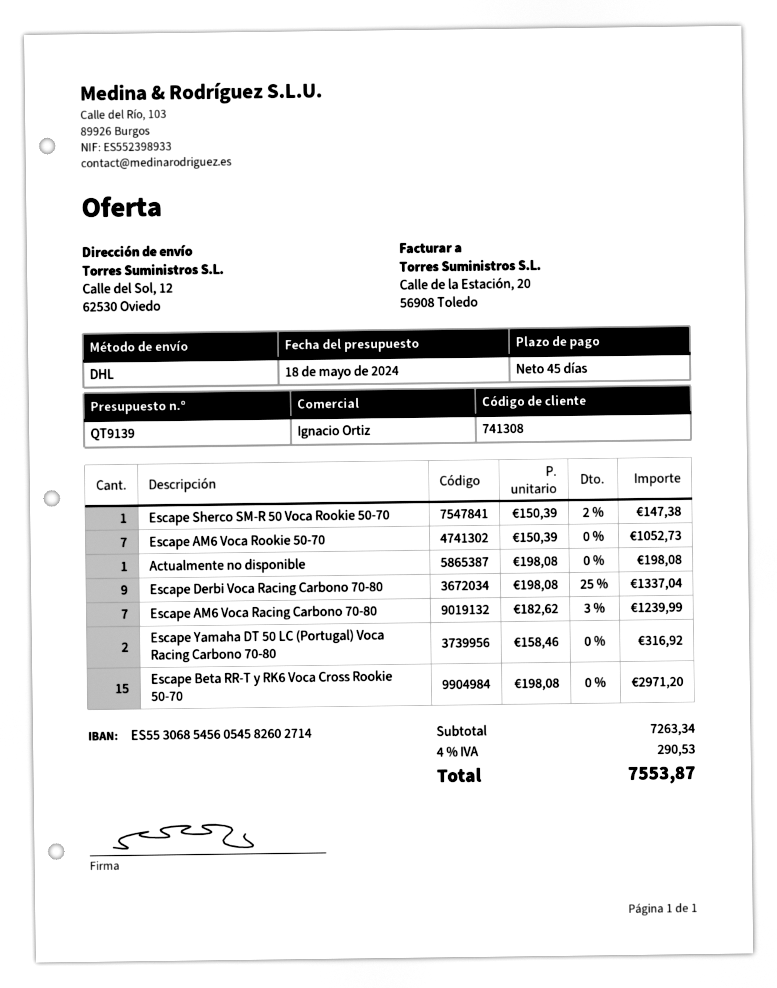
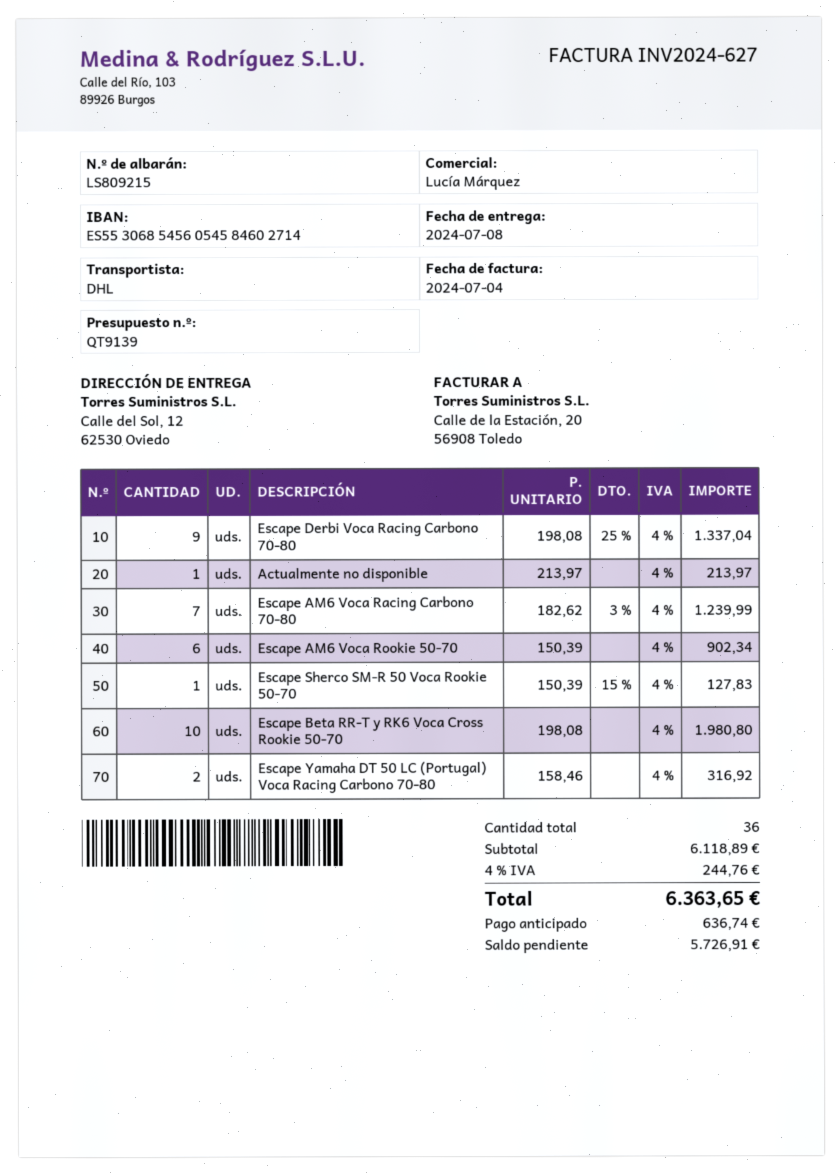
sales rep: Ignacio Ortiz -> Lucía Márquez
bank account: ES5530685456054582602714 -> ES5530685456054584602714
Escape Sherco SM-R 50 Voca Rookie 50-70: 1 x 150.39 - 2% = 147.38 -> 1 x 150.39 - 15% = 127.83
Escape AM6 Voca Rookie 50-70: 7 x 150.39 = 1052.73 -> 6 x 150.39 = 902.34
Actualmente no disponible: 1 x 198.08 = 198.08 -> 1 x 213.97 = 213.97
Escape Beta RR-T y RK6 Voca Cross Rookie 50-70: 15 x 198.08 = 2971.20 -> 10 x 198.08 = 1980.80
subtotal: 7263.34 -> 6118.89
tax: 4% = 290.53 -> 4% = 244.76
total: 7553.87 -> 6363.65

